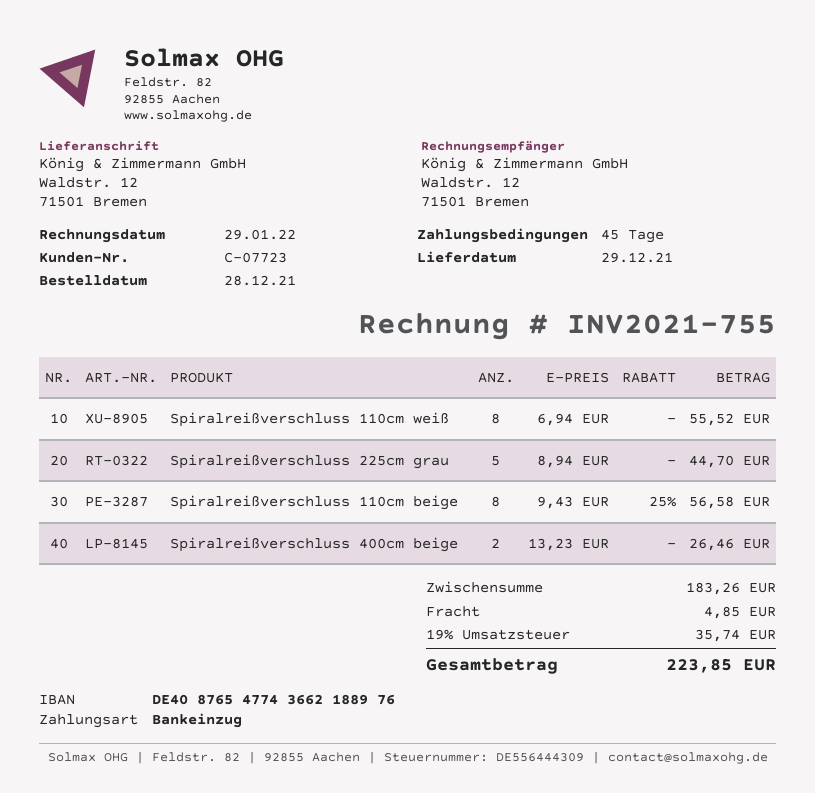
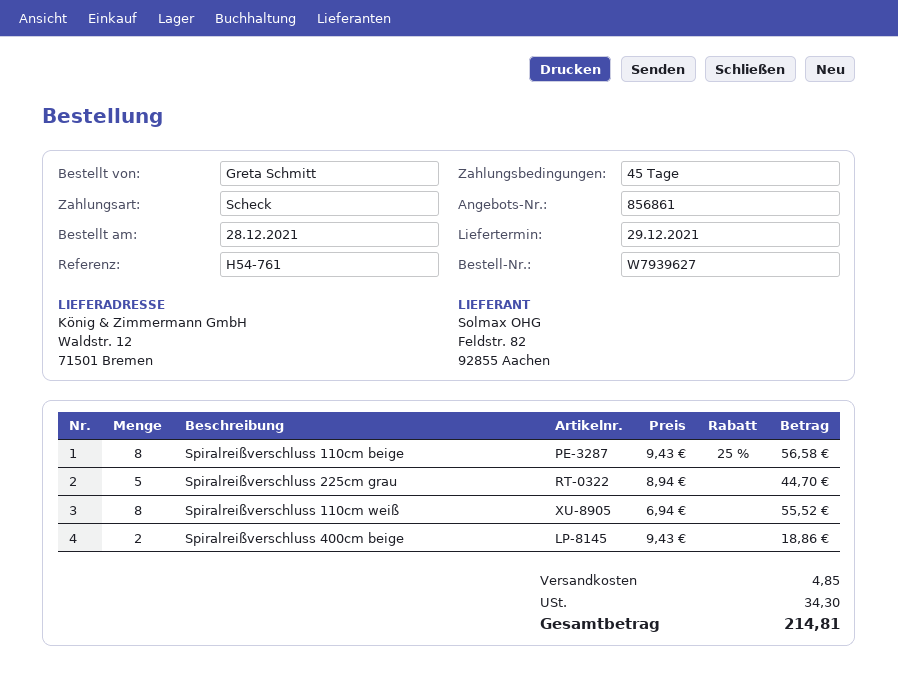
payment method: direct debit -> cheque
Spiralreißverschluss 400cm beige: 2 x 13.23 = 26.46 -> 2 x 9.43 = 18.86
tax: 35.74 -> 34.30
total: 223.85 -> 214.81

